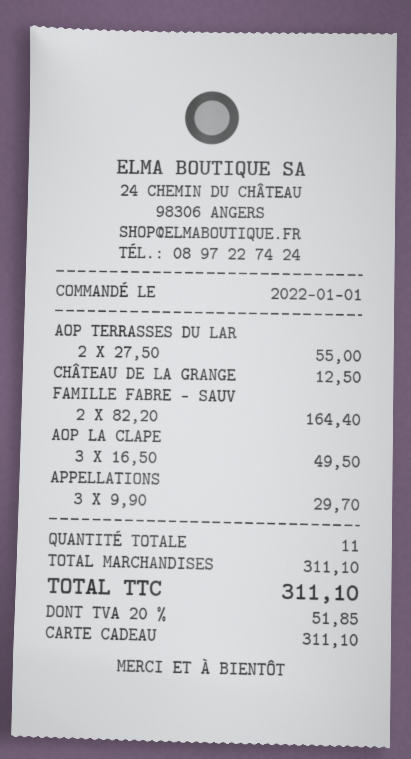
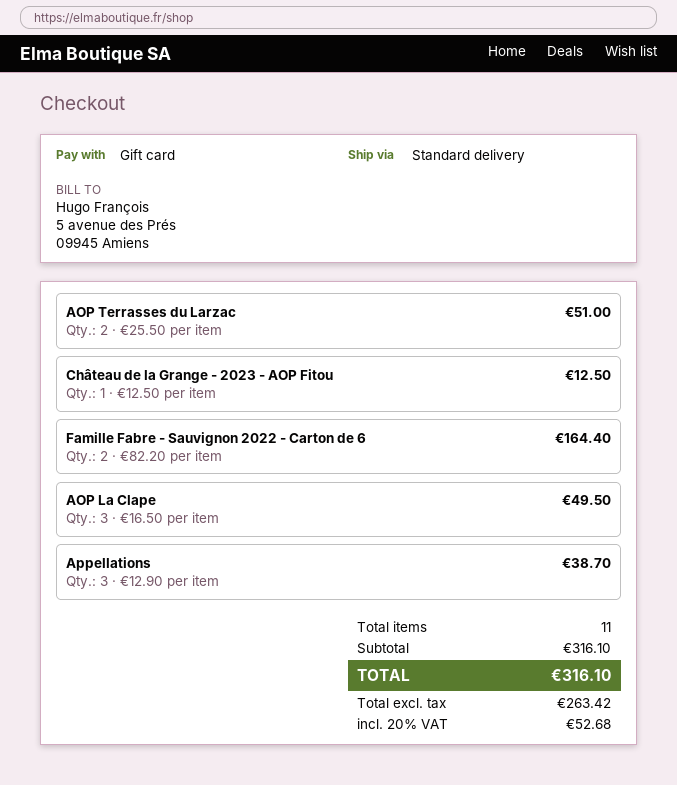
AOP TERRASSES DU LAR: 2 x 27.50 = 55.00 -> 2 x 25.50 = 51.00
APPELLATIONS: 3 x 9.90 = 29.70 -> 3 x 12.90 = 38.70
subtotal: 311.10 -> 316.10
tax: 20% = 51.85 -> 20% = 52.68
total: 311.10 -> 316.10

